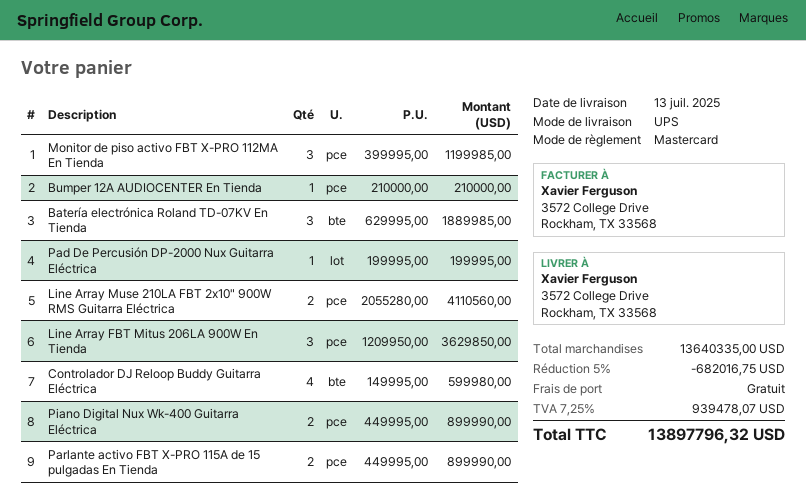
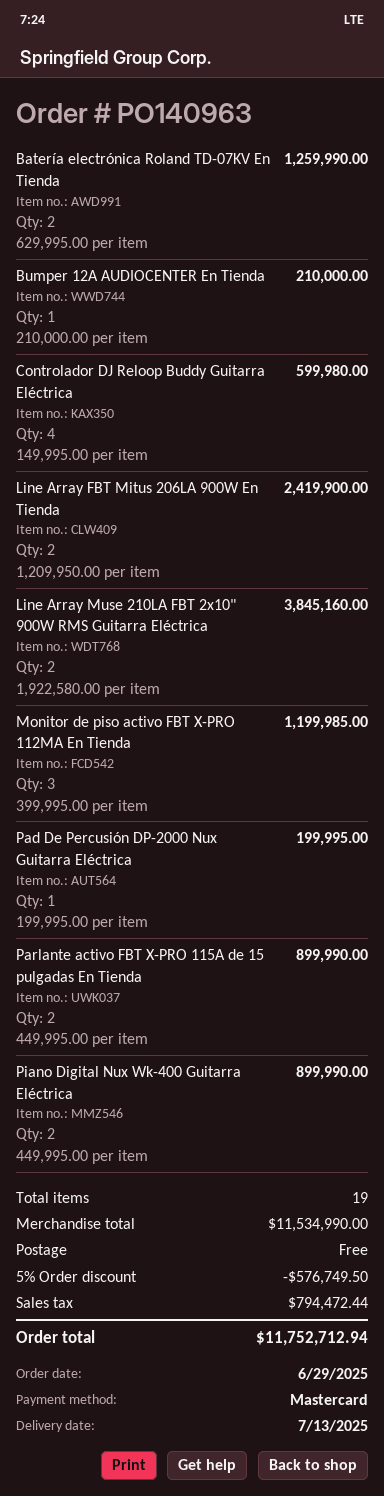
Batería electrónica Roland TD-07KV En Tienda: 3 x 629995.00 = 1889985.00 -> 2 x 629995.00 = 1259990.00
Line Array Muse 210LA FBT 2x10" 900W RMS Guitarra Eléctrica: 2 x 2055280.00 = 4110560.00 -> 2 x 1922580.00 = 3845160.00
Line Array FBT Mitus 206LA 900W En Tienda: 3 x 1209950.00 = 3629850.00 -> 2 x 1209950.00 = 2419900.00
subtotal: 13640335.00 -> 11534990.00
discount: 5% = 682016.75 -> 5% = 576749.50
tax: 939478.07 -> 794472.44
total: 13897796.32 -> 11752712.94

